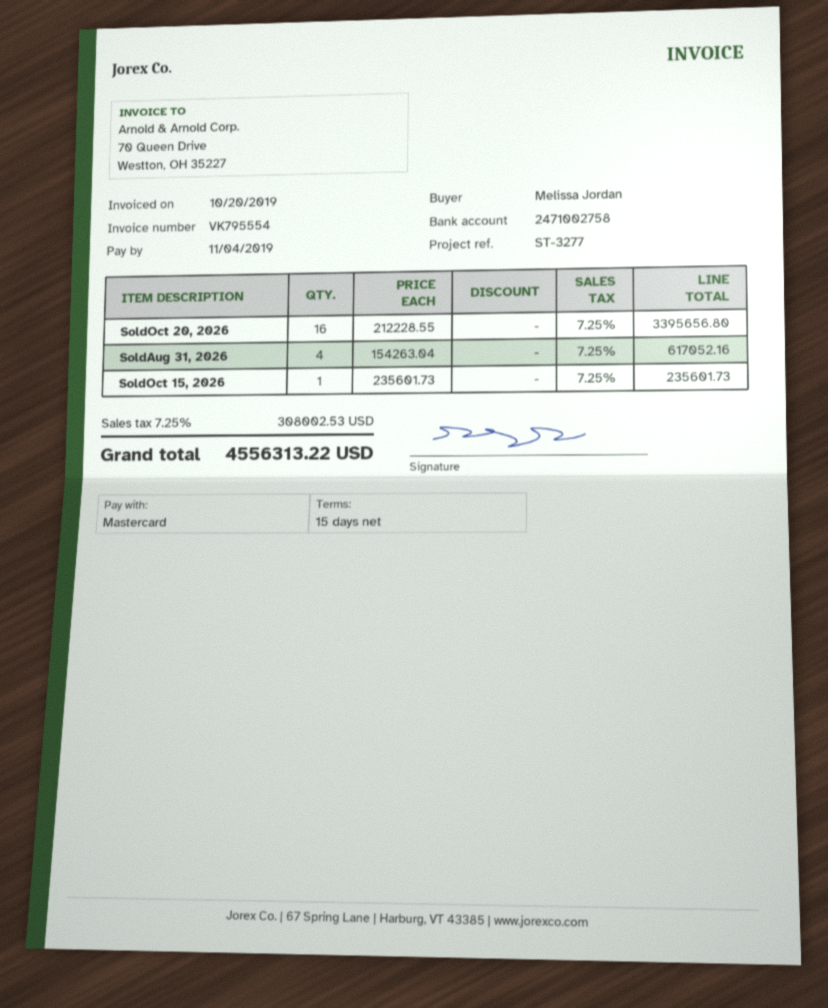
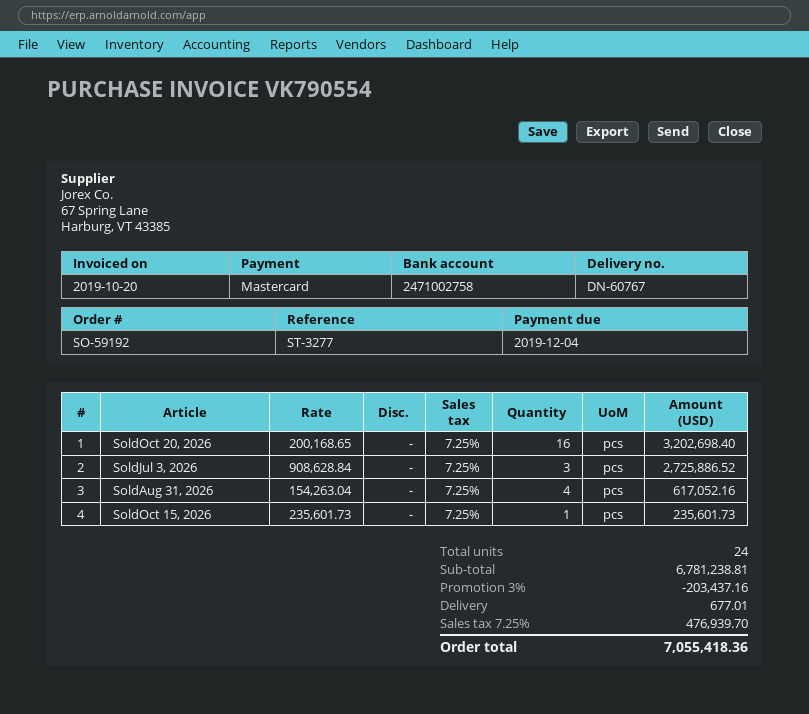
invoice number: VK795554 -> VK790554
due date: 2019-11-04 -> 2019-12-04
SoldOct 20, 2026: 16 x 212228.55 = 3395656.80 -> 16 x 200168.65 = 3202698.40
SoldJul 3, 2026: none -> 3 x 908628.84 = 2725886.52
discount: none -> 3% = 203437.16
shipping: none -> 677.01
tax: 7.25% = 308002.53 -> 7.25% = 476939.70
total: 4556313.22 -> 7055418.36

